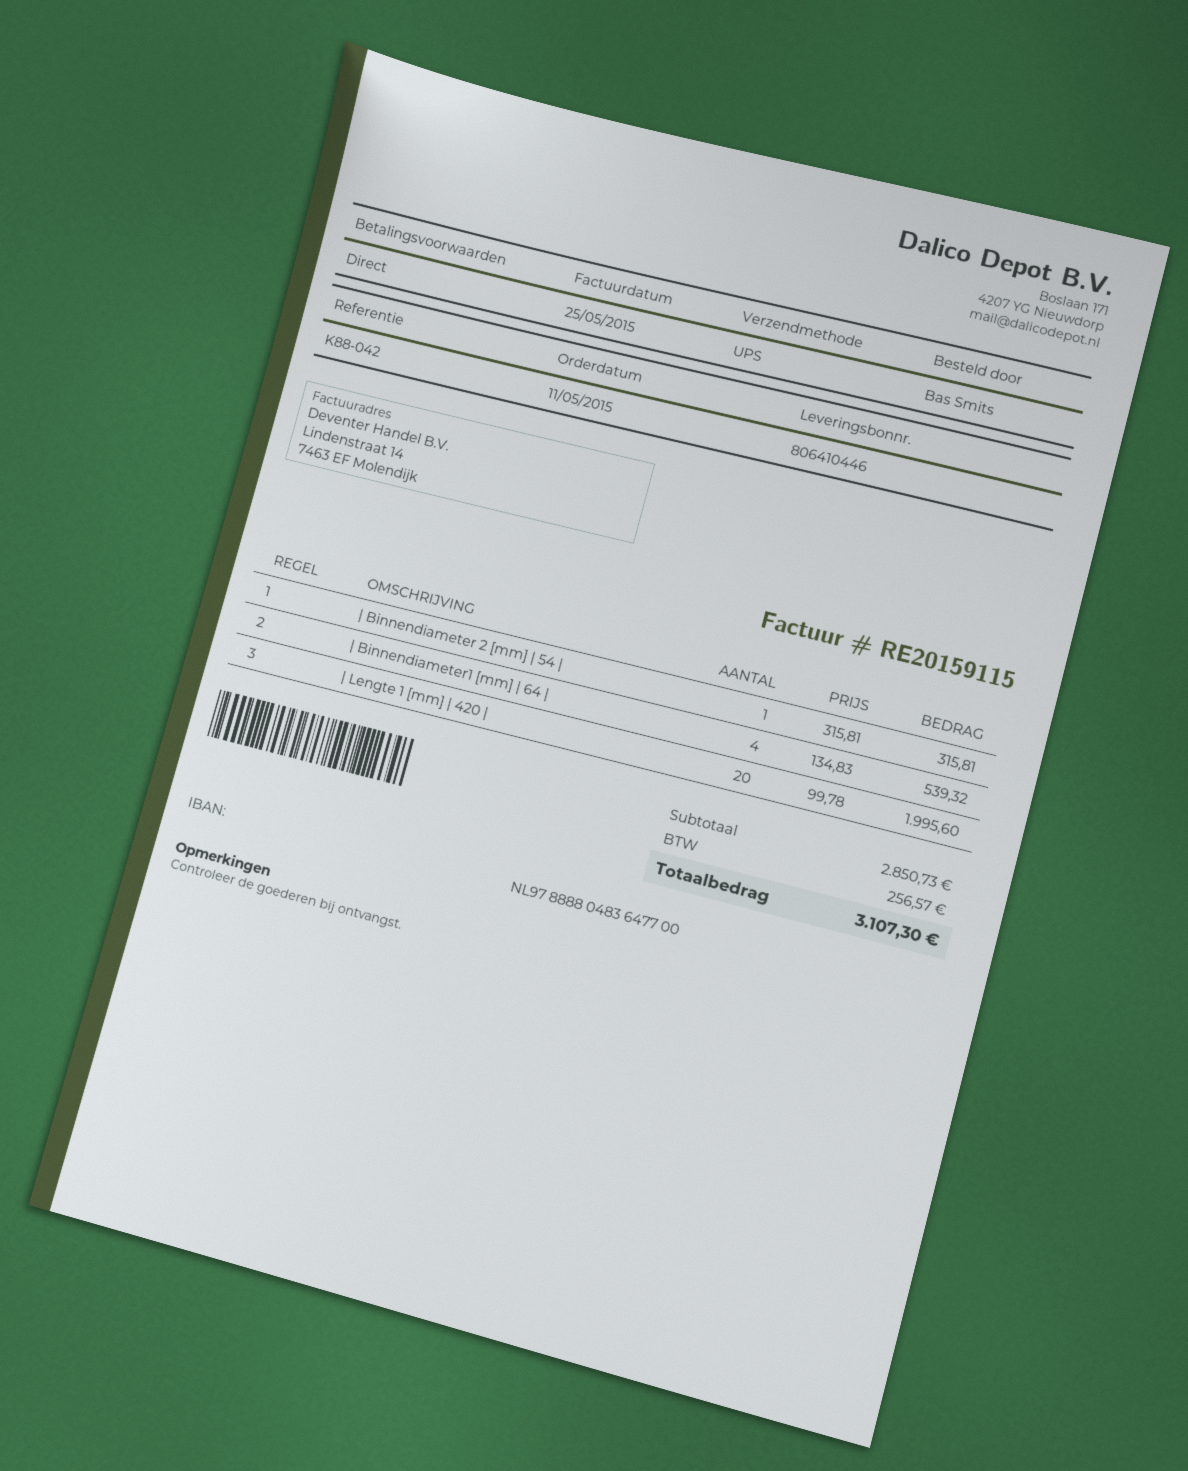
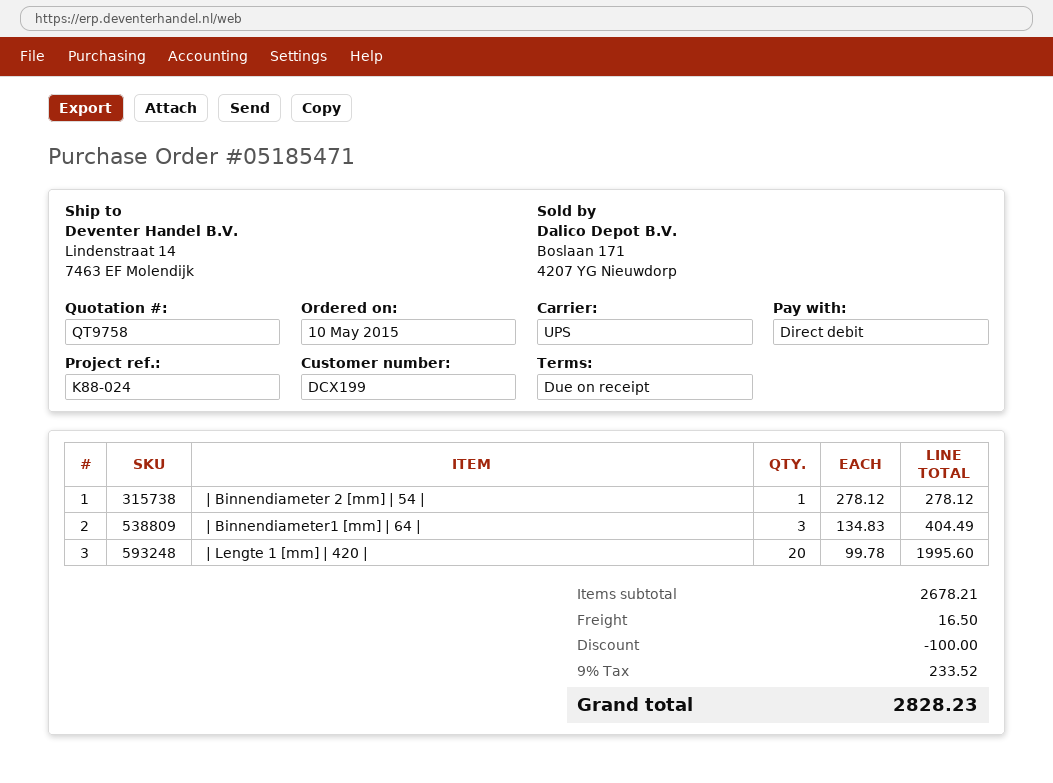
order date: 2015-05-11 -> 2015-05-10
reference: K88-042 -> K88-024
| Binnendiameter 2 [mm] | 54 |: 1 x 315.81 = 315.81 -> 1 x 278.12 = 278.12
| Binnendiameter1 [mm] | 64 |: 4 x 134.83 = 539.32 -> 3 x 134.83 = 404.49
subtotal: 2850.73 -> 2678.21
discount: none -> 100.00
shipping: none -> 16.50
tax: 256.57 -> 233.52
total: 3107.30 -> 2828.23

